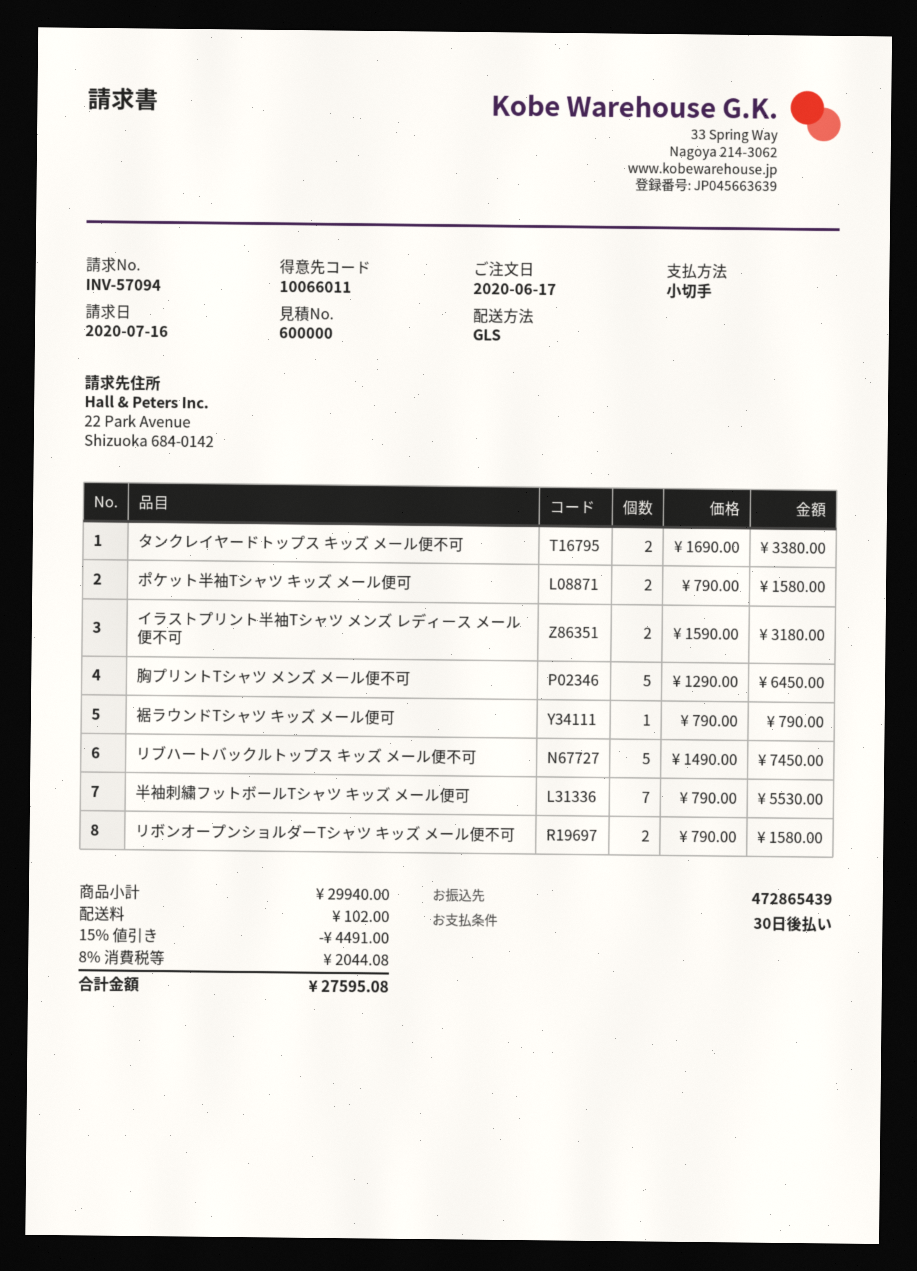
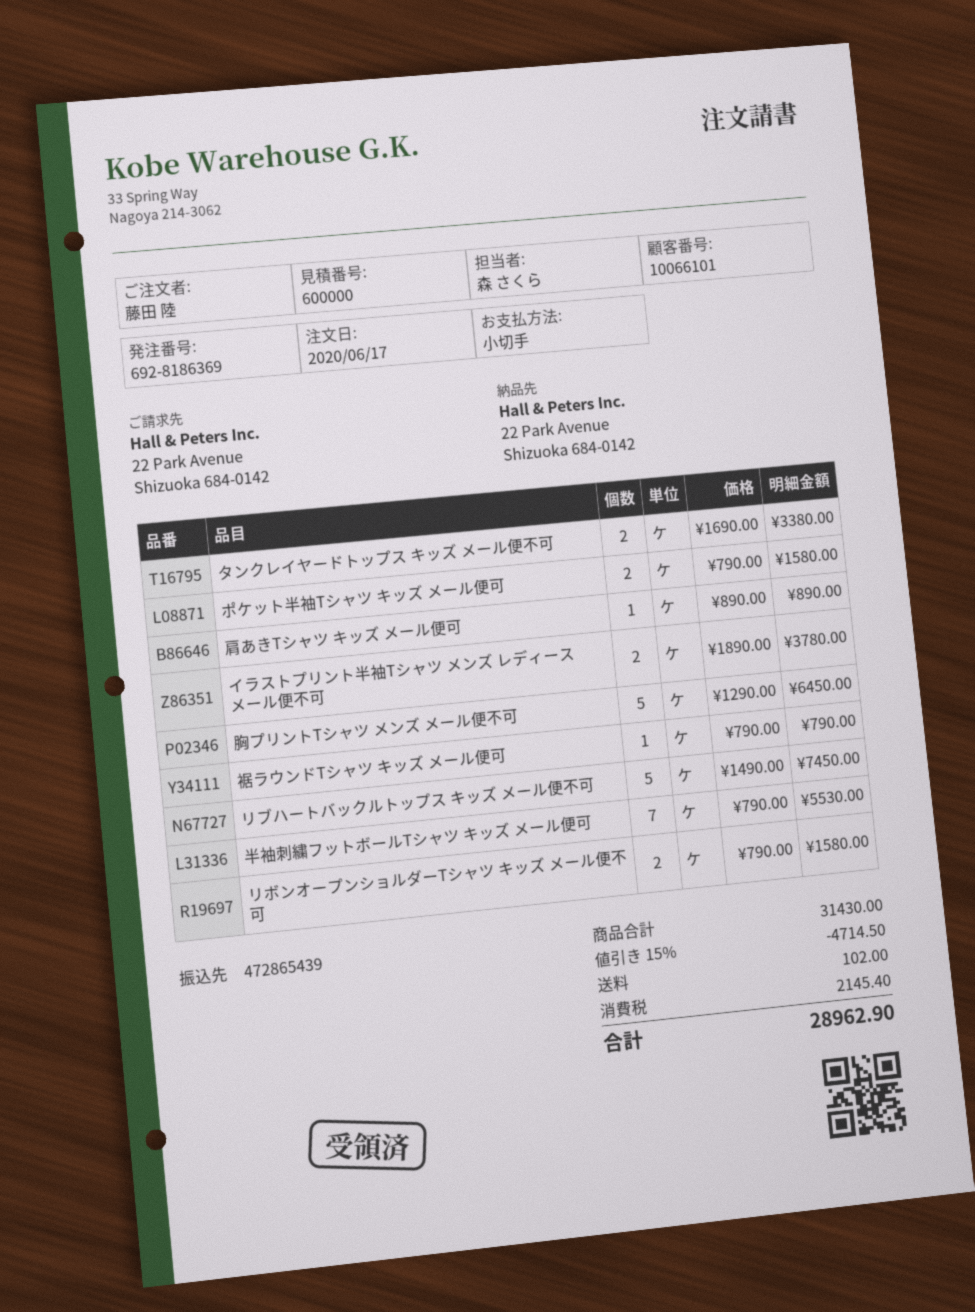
customer number: 10066011 -> 10066101
イラストプリント半袖Tシャツ メンズ レディース メール便不可: 2 x 1590.00 = 3180.00 -> 2 x 1890.00 = 3780.00
肩あきTシャツ キッズ メール便可: none -> 1 x 890.00 = 890.00
subtotal: 29940.00 -> 31430.00
discount: 15% = 4491.00 -> 15% = 4714.50
tax: 2044.08 -> 2145.40
total: 27595.08 -> 28962.90

